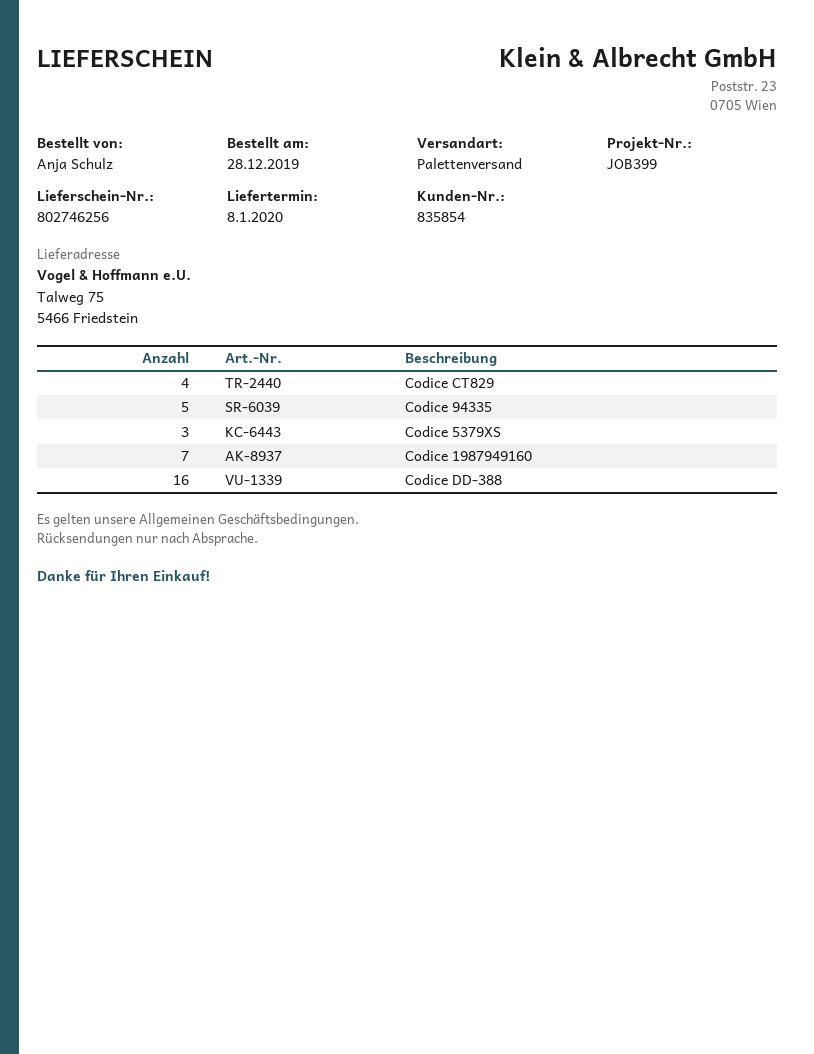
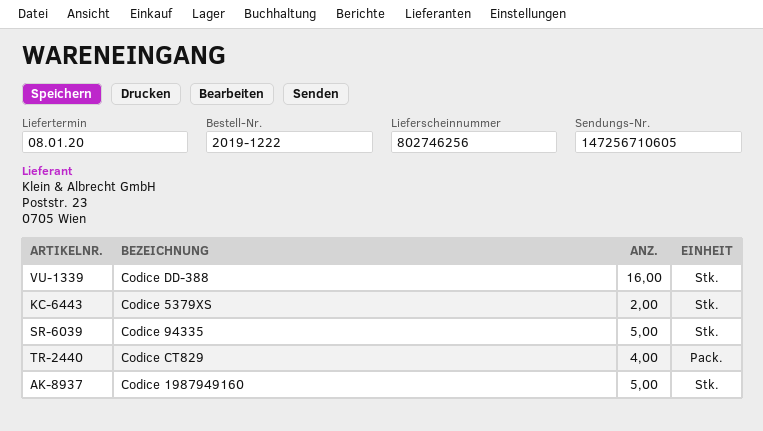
Codice 5379XS: 3 -> 2
Codice 1987949160: 7 -> 5

